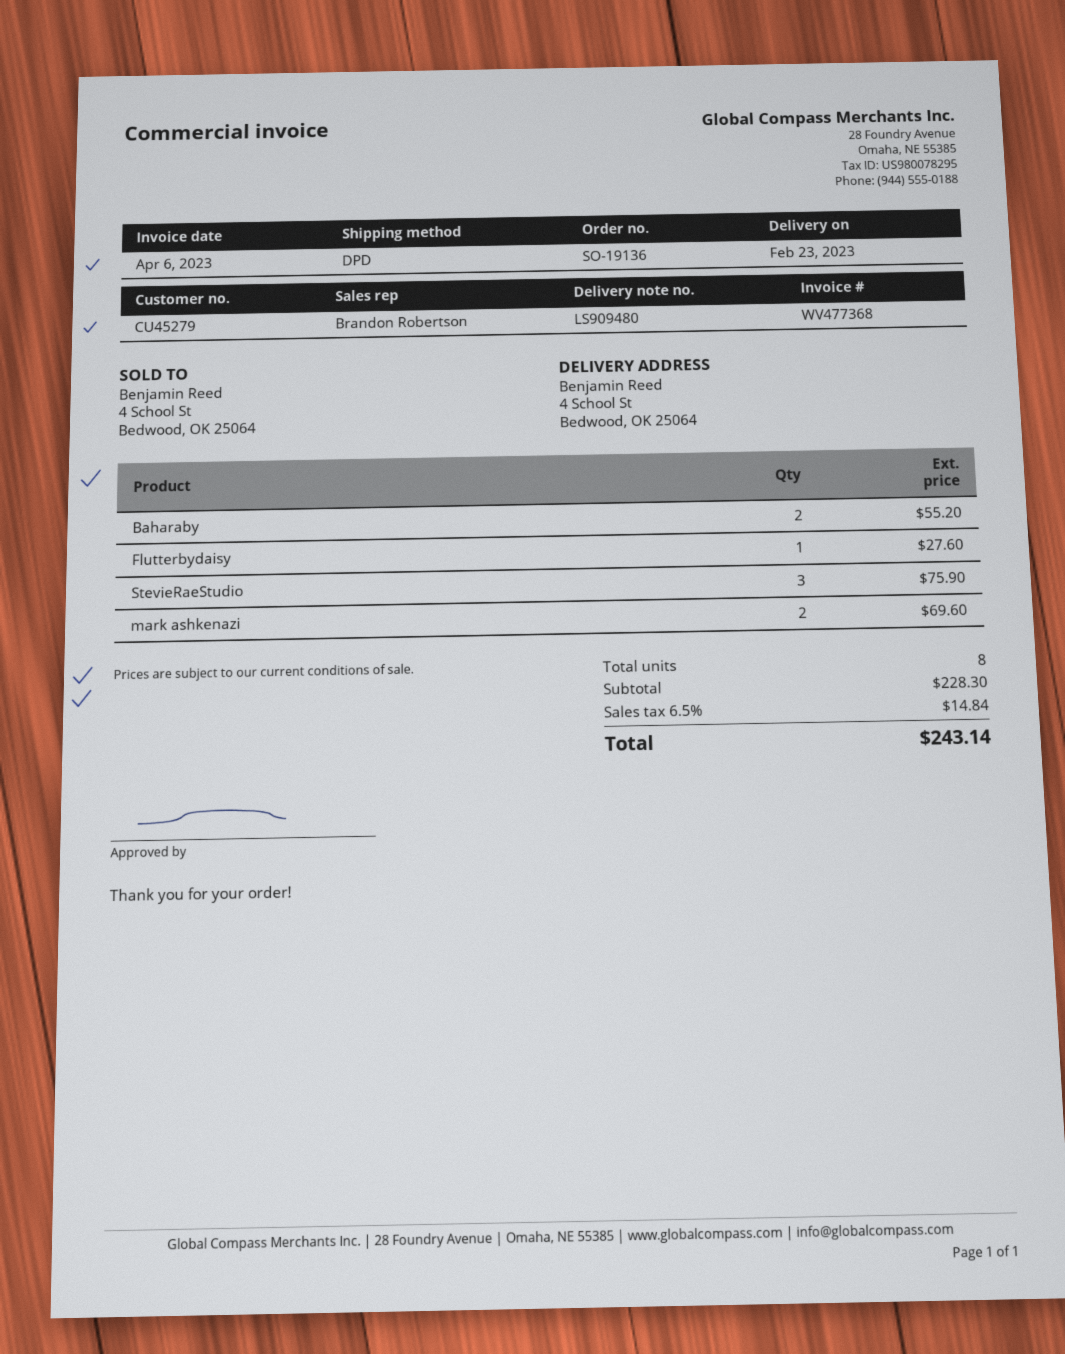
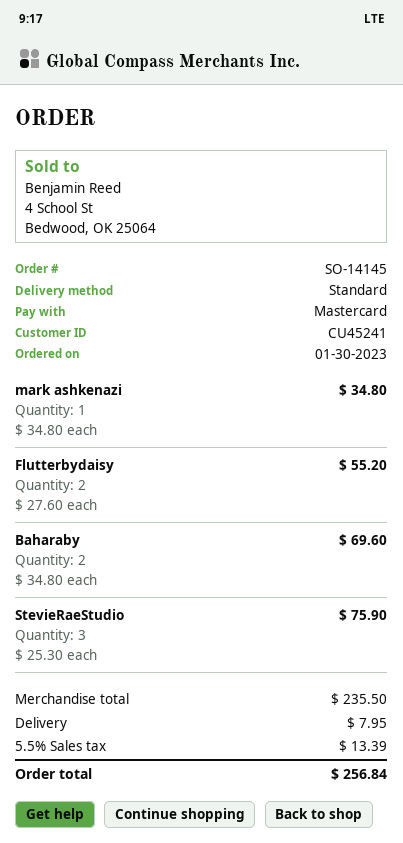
order number: SO-19136 -> SO-14145
customer number: CU45279 -> CU45241
shipping method: DPD -> standard
Baharaby: 2 for 55.20 -> 2 for 69.60
Flutterbydaisy: 1 for 27.60 -> 2 for 55.20
mark ashkenazi: 2 for 69.60 -> 1 for 34.80
subtotal: 228.30 -> 235.50
shipping: none -> 7.95
tax: 6.5% = 14.84 -> 5.5% = 13.39
total: 243.14 -> 256.84

